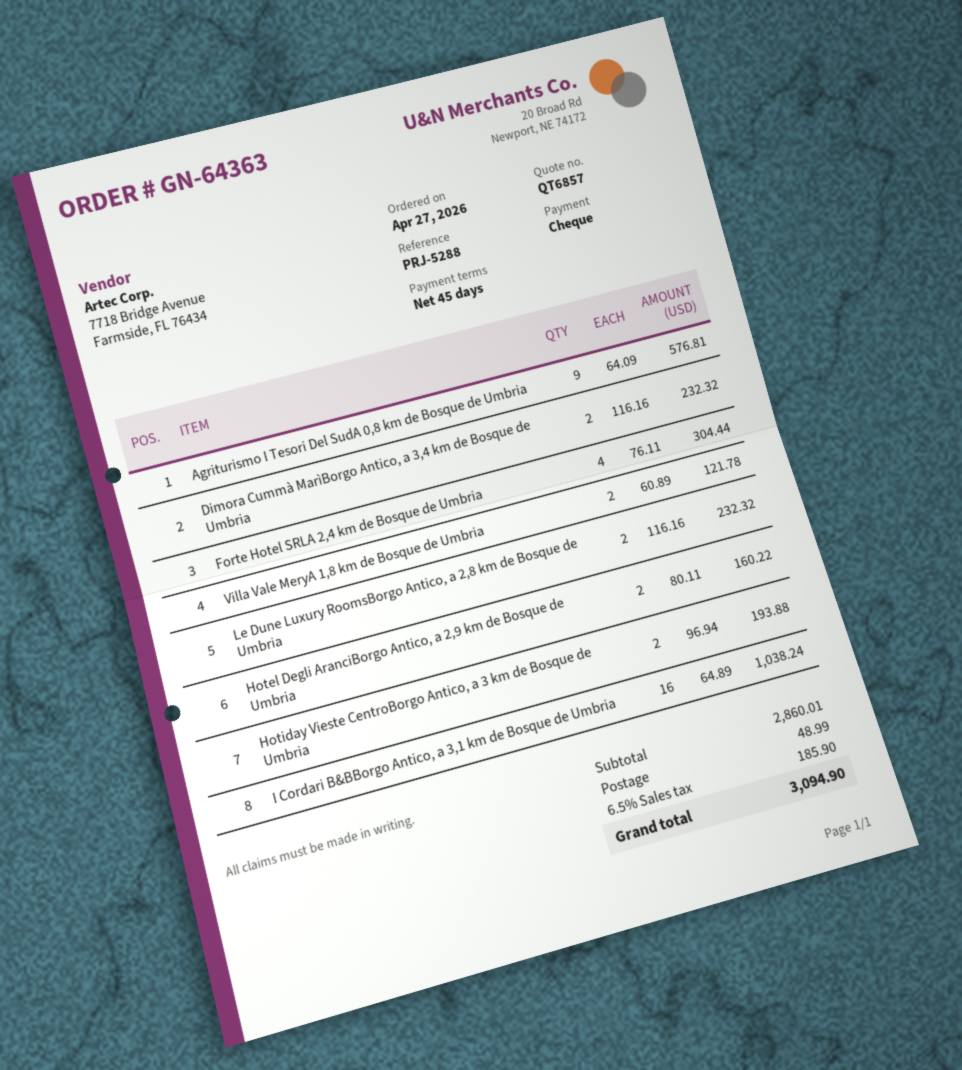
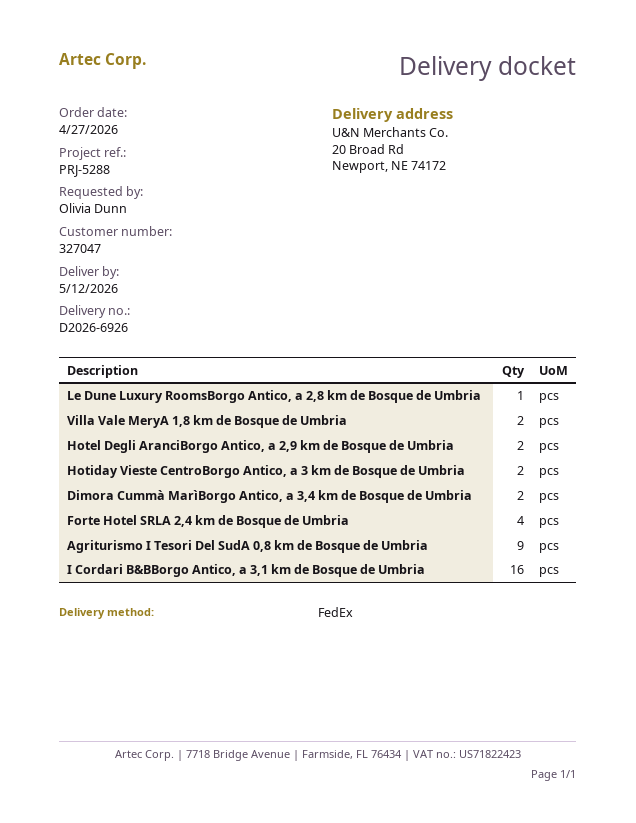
Le Dune Luxury RoomsBorgo Antico, a 2,8 km de Bosque de Umbria: 2 -> 1

